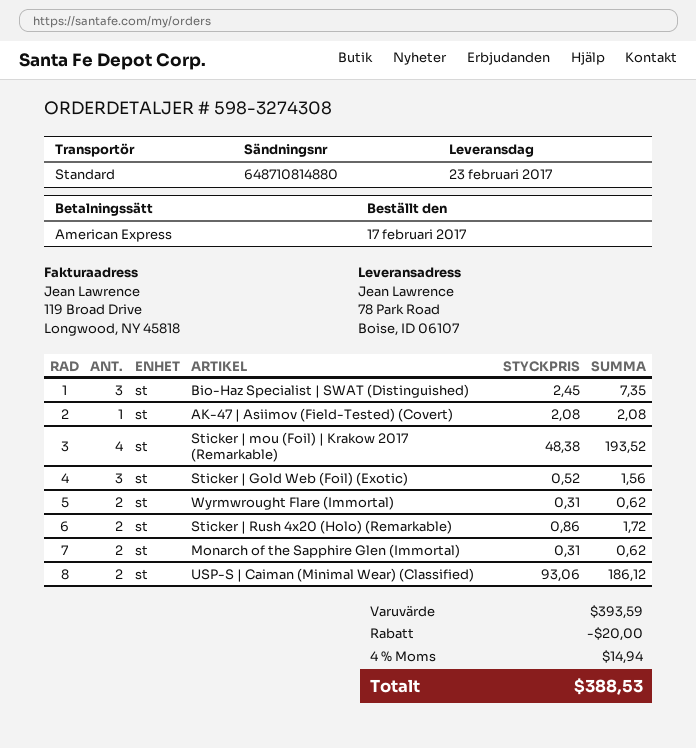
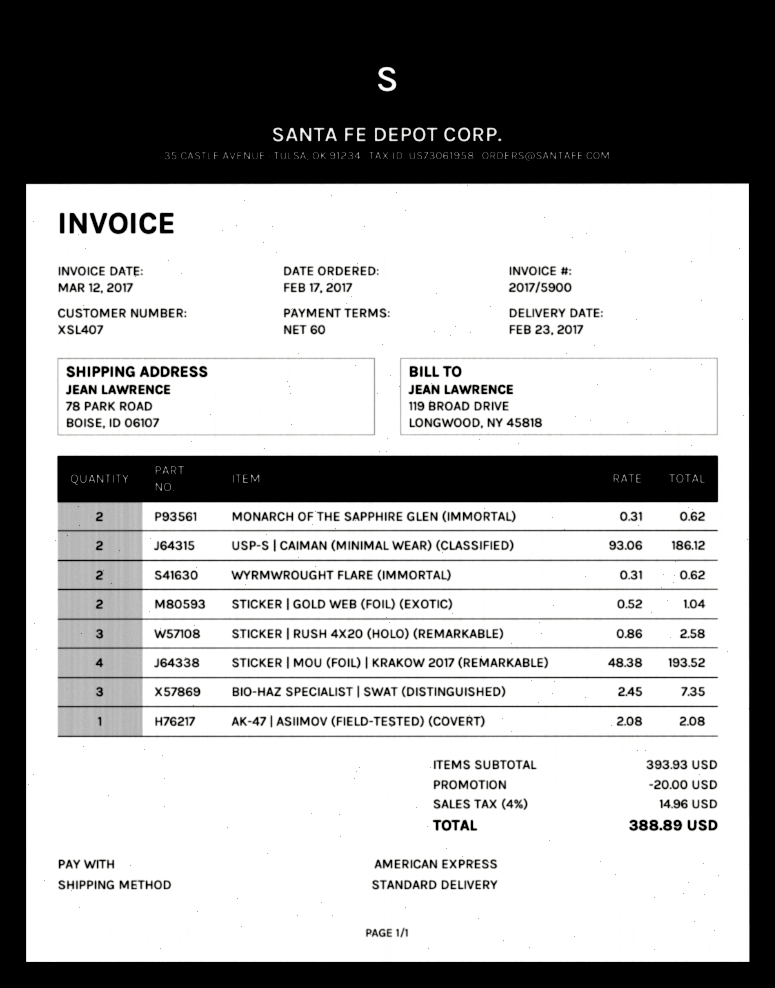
Sticker | Gold Web (Foil) (Exotic): 3 x 0.52 = 1.56 -> 2 x 0.52 = 1.04
Sticker | Rush 4x20 (Holo) (Remarkable): 2 x 0.86 = 1.72 -> 3 x 0.86 = 2.58
subtotal: 393.59 -> 393.93
tax: 4% = 14.94 -> 4% = 14.96
total: 388.53 -> 388.89

